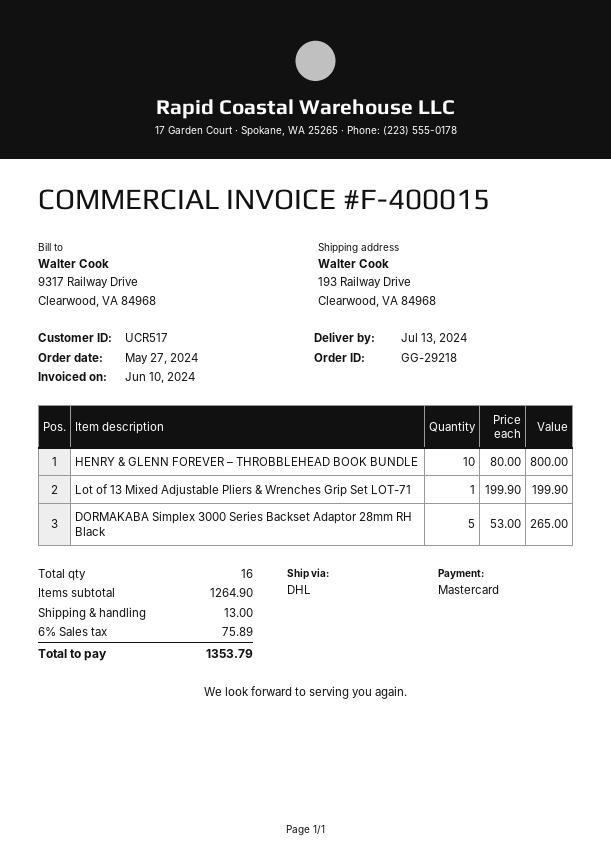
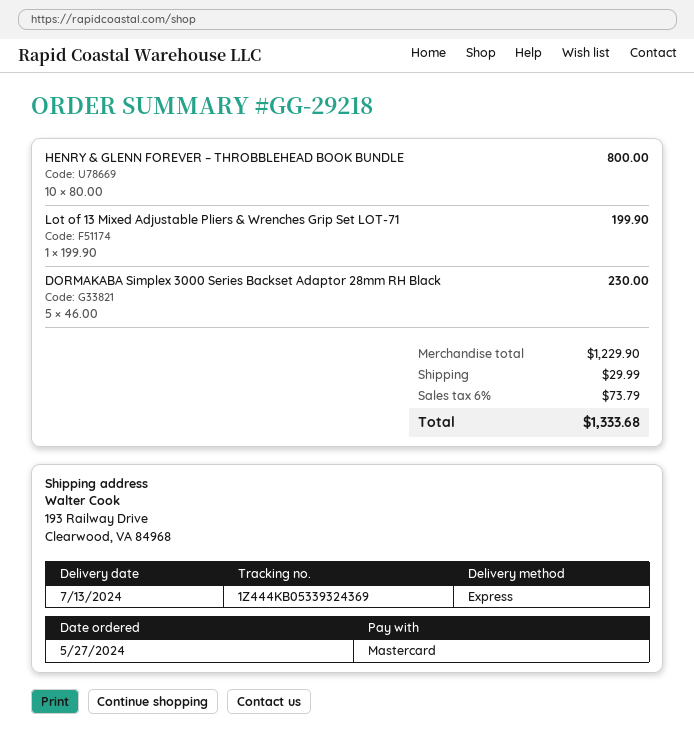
shipping method: DHL -> express
DORMAKABA Simplex 3000 Series Backset Adaptor 28mm RH Black: 5 x 53.00 = 265.00 -> 5 x 46.00 = 230.00
subtotal: 1264.90 -> 1229.90
shipping: 13.00 -> 29.99
tax: 6% = 75.89 -> 6% = 73.79
total: 1353.79 -> 1333.68

